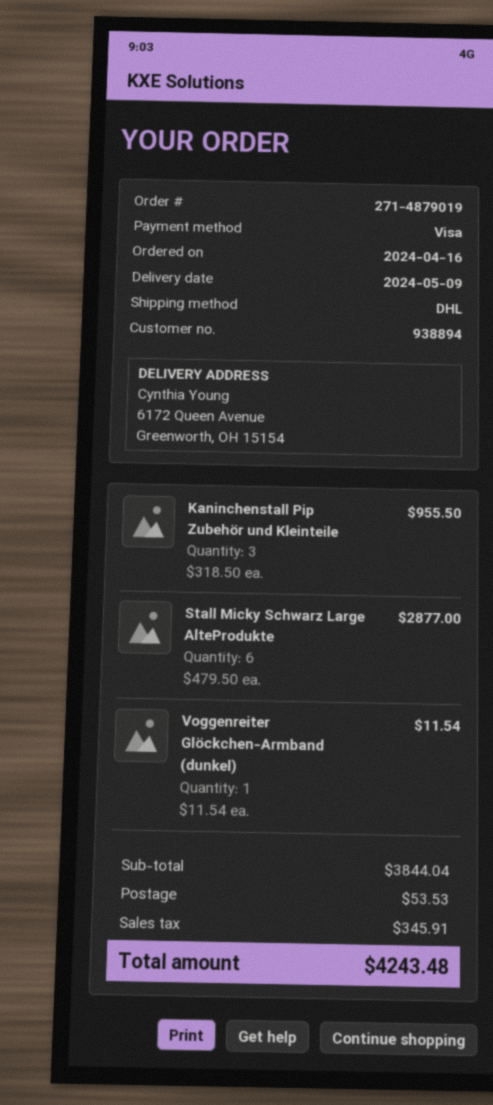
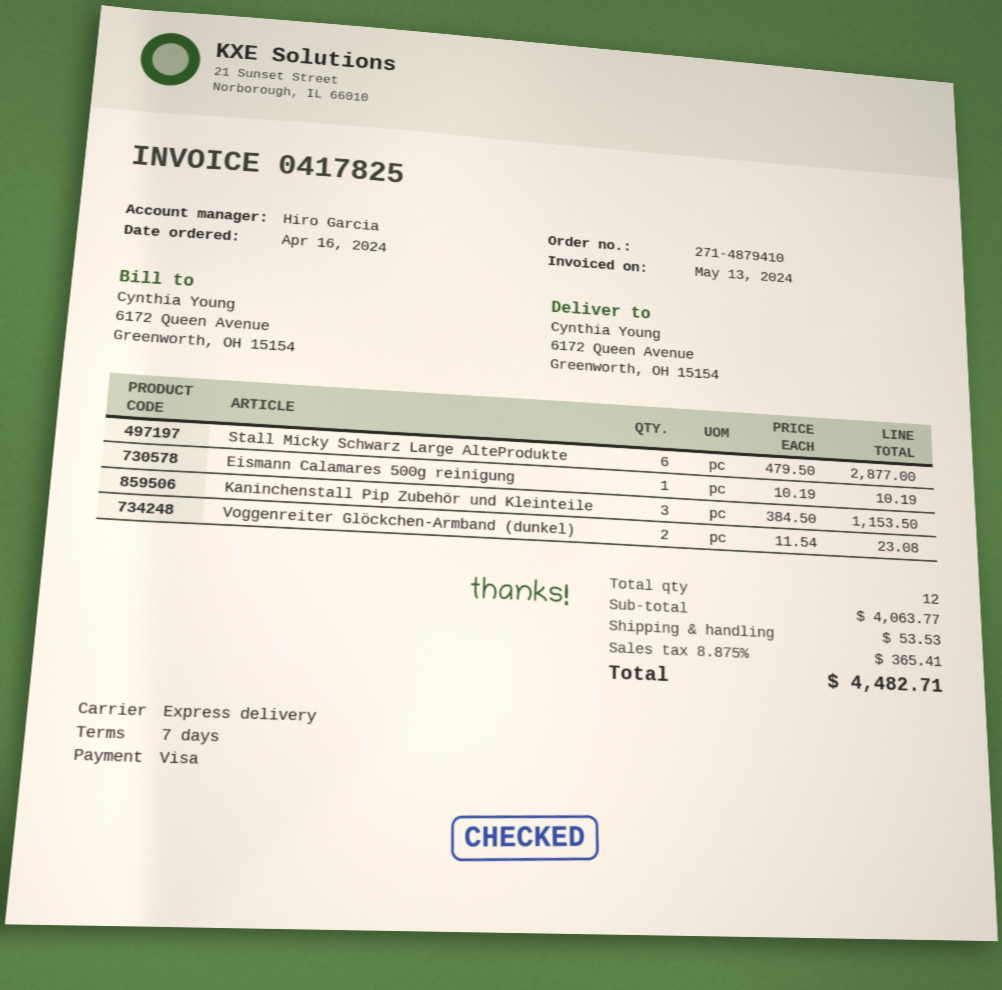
order number: 271-4879019 -> 271-4879410
shipping method: DHL -> express
Kaninchenstall Pip Zubehör und Kleinteile: 3 x 318.50 = 955.50 -> 3 x 384.50 = 1153.50
Voggenreiter Glöckchen-Armband (dunkel): 1 x 11.54 = 11.54 -> 2 x 11.54 = 23.08
Eismann Calamares 500g reinigung: none -> 1 x 10.19 = 10.19
subtotal: 3844.04 -> 4063.77
tax: 345.91 -> 365.41
total: 4243.48 -> 4482.71

